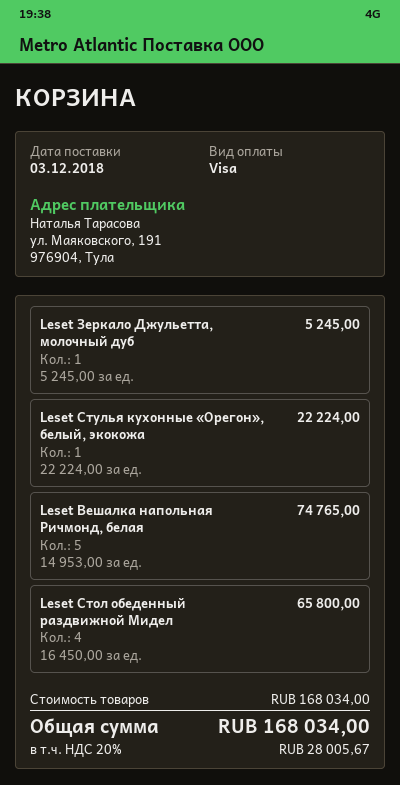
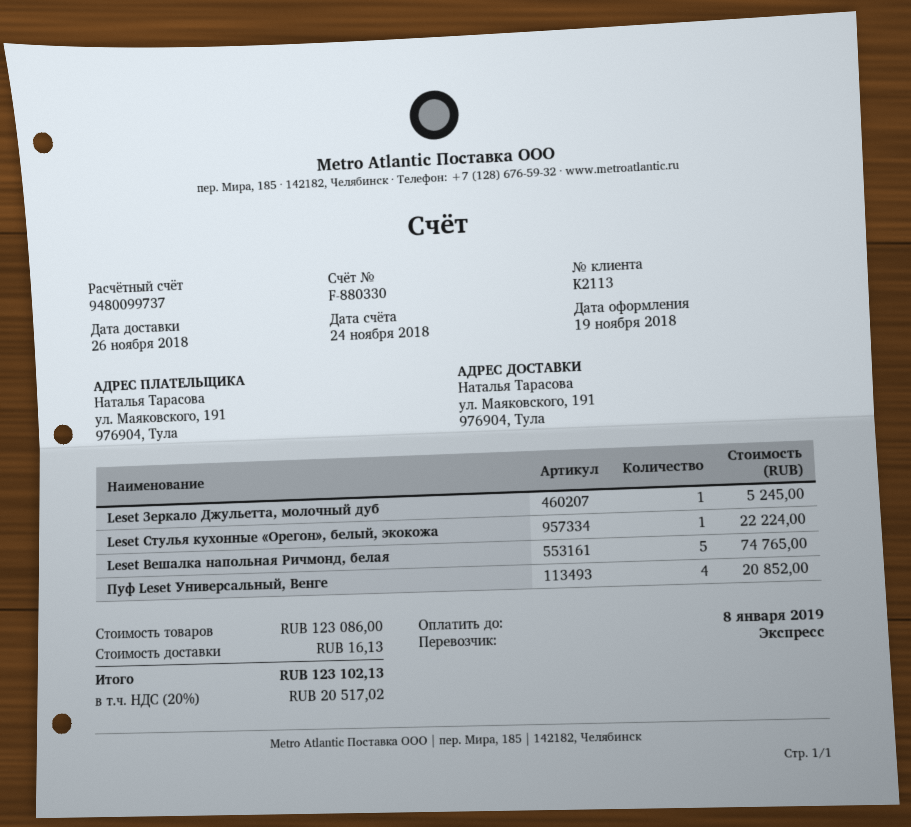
delivery date: 2018-12-03 -> 2018-11-26
Leset Стол обеденный раздвижной Мидел: 4 for 65800.00 -> none
Пуф Leset Универсальный, Венге: none -> 4 for 20852.00
subtotal: 168034.00 -> 123086.00
shipping: none -> 16.13
tax: 20% = 28005.67 -> 20% = 20517.02
total: 168034.00 -> 123102.13

